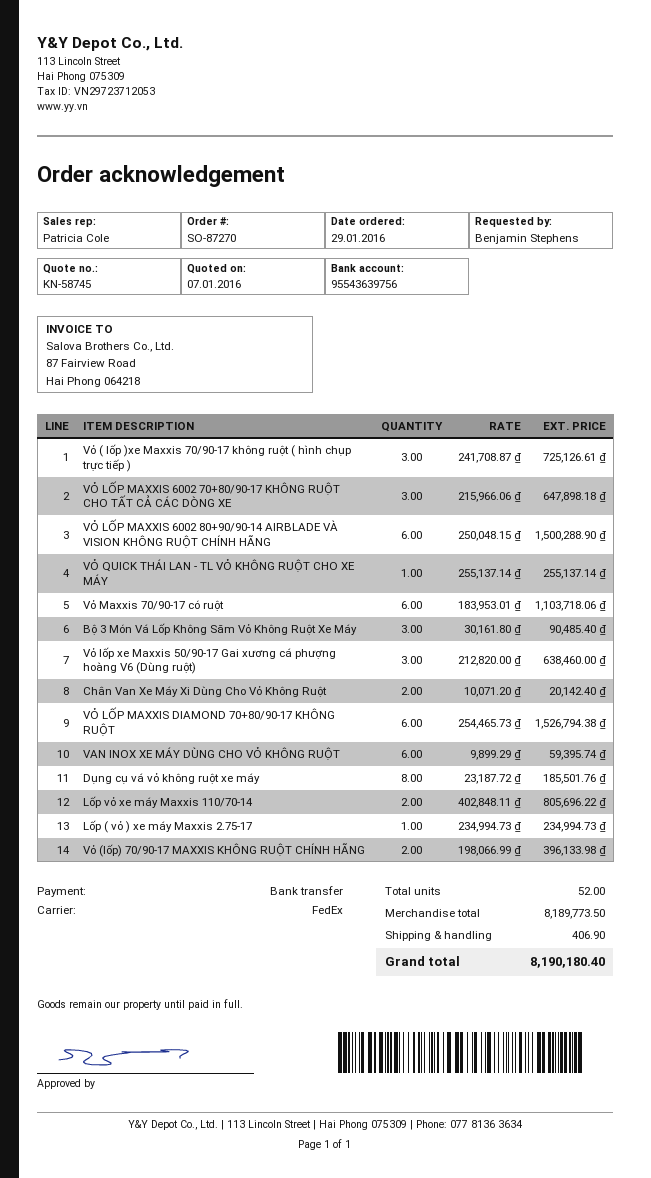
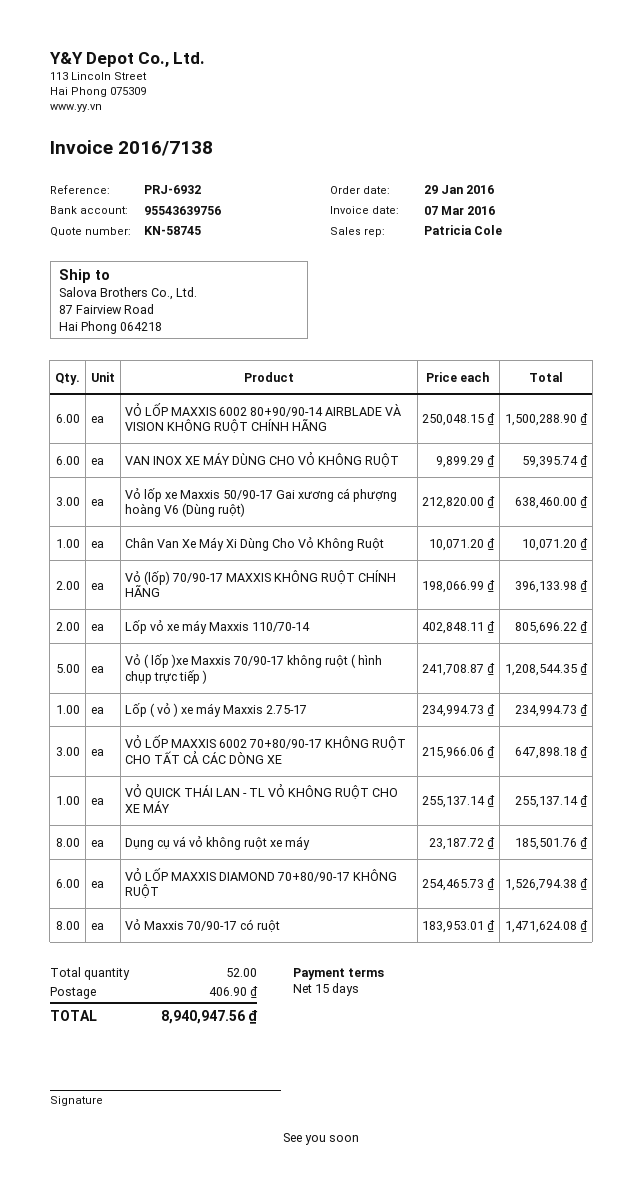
Vỏ ( lốp )xe Maxxis 70/90-17 không ruột ( hình chụp trực tiếp ): 3 x 241708.87 = 725126.61 -> 5 x 241708.87 = 1208544.35
Vỏ Maxxis 70/90-17 có ruột: 6 x 183953.01 = 1103718.06 -> 8 x 183953.01 = 1471624.08
Bộ 3 Món Vá Lốp Không Săm Vỏ Không Ruột Xe Máy: 3 x 30161.80 = 90485.40 -> none
Chân Van Xe Máy Xi Dùng Cho Vỏ Không Ruột: 2 x 10071.20 = 20142.40 -> 1 x 10071.20 = 10071.20
total: 8190180.40 -> 8940947.56

